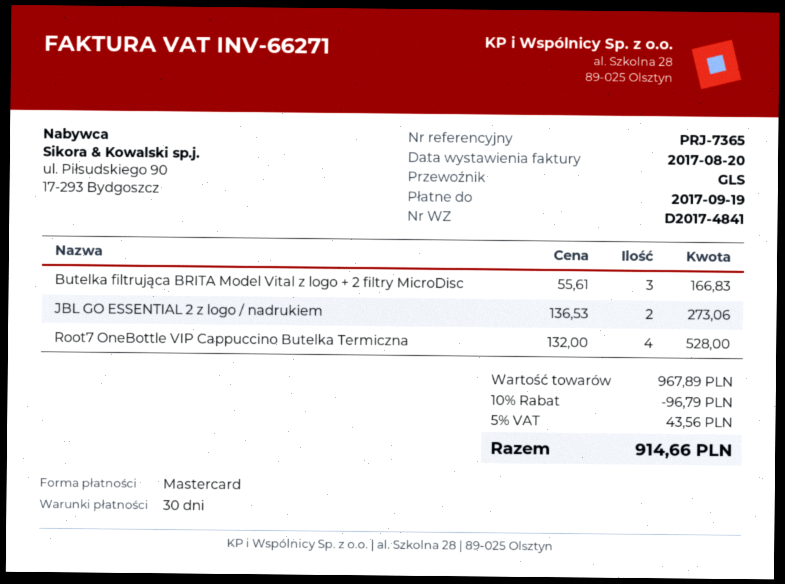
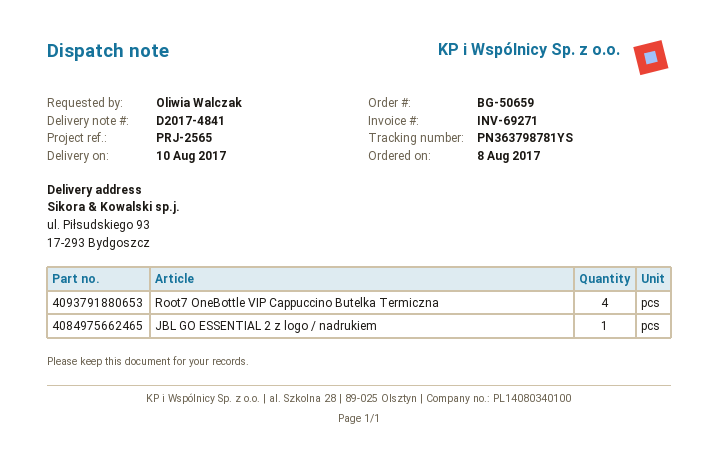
invoice number: INV-66271 -> INV-69271
reference: PRJ-7365 -> PRJ-2565
Butelka filtrująca BRITA Model Vital z logo + 2 filtry MicroDisc: 3 -> none
JBL GO ESSENTIAL 2 z logo / nadrukiem: 2 -> 1

